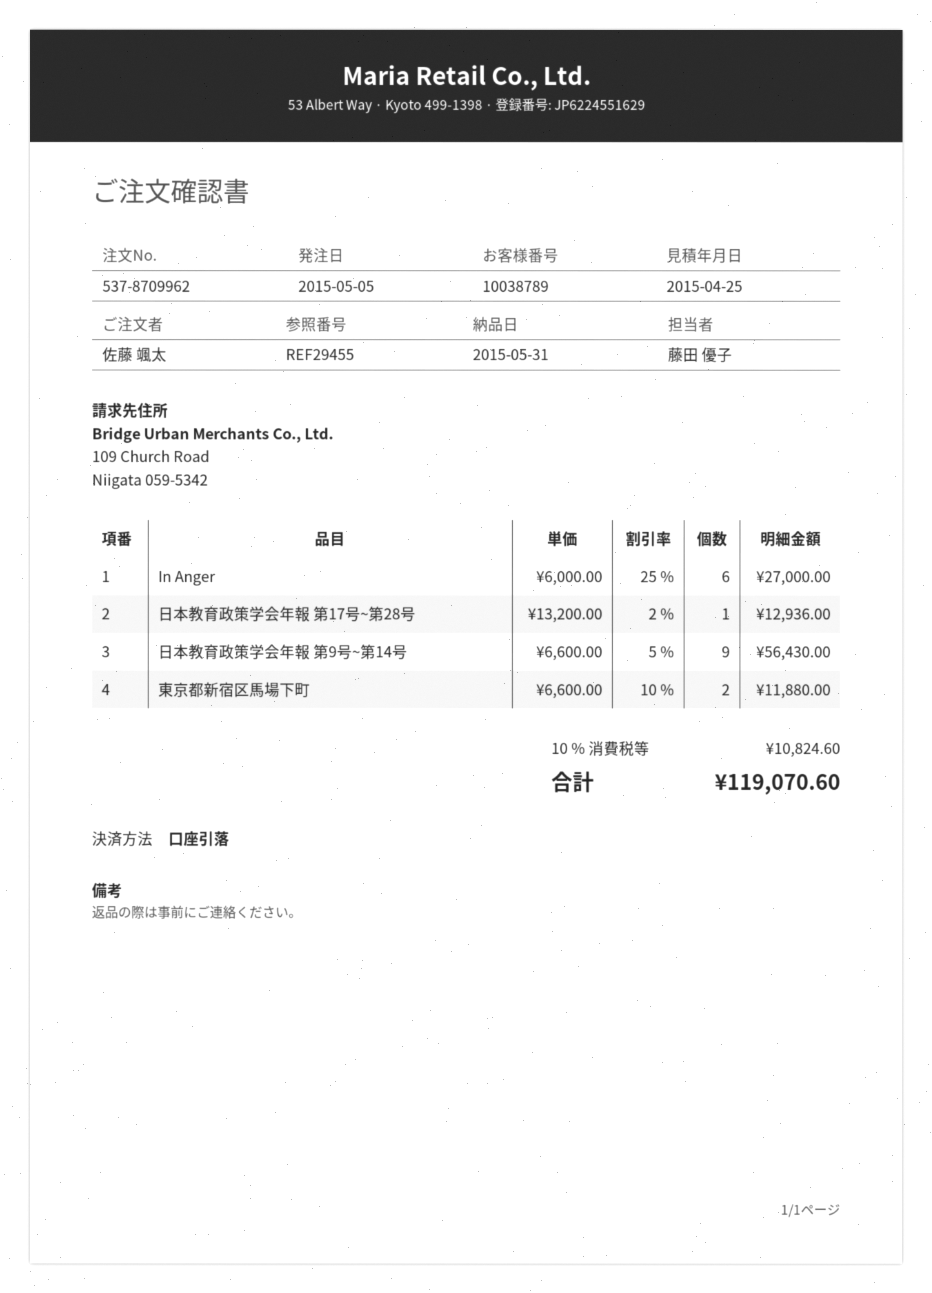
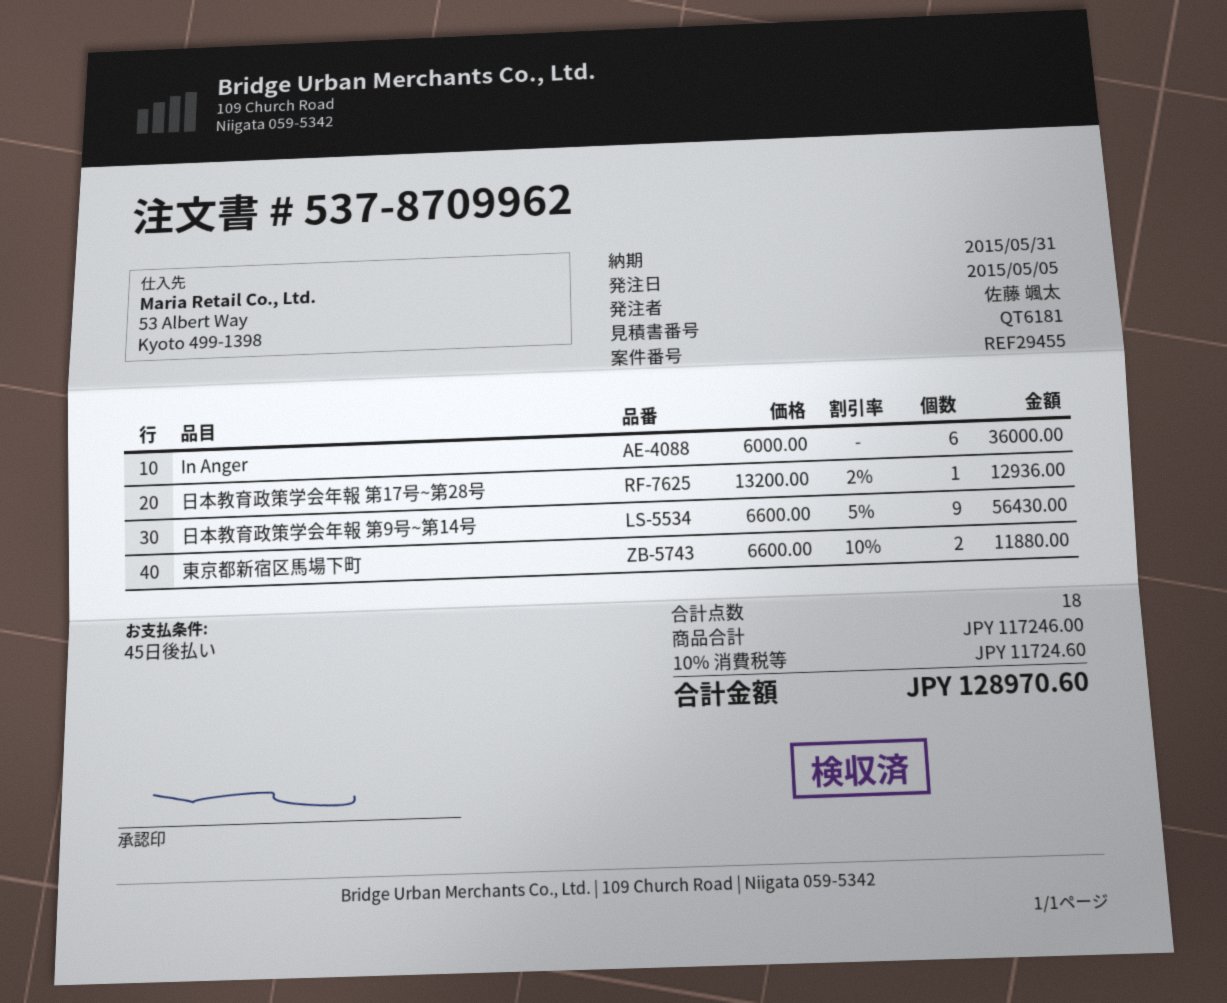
In Anger: 6 x 6000.00 - 25% = 27000.00 -> 6 x 6000.00 = 36000.00
tax: 10% = 10824.60 -> 10% = 11724.60
total: 119070.60 -> 128970.60

